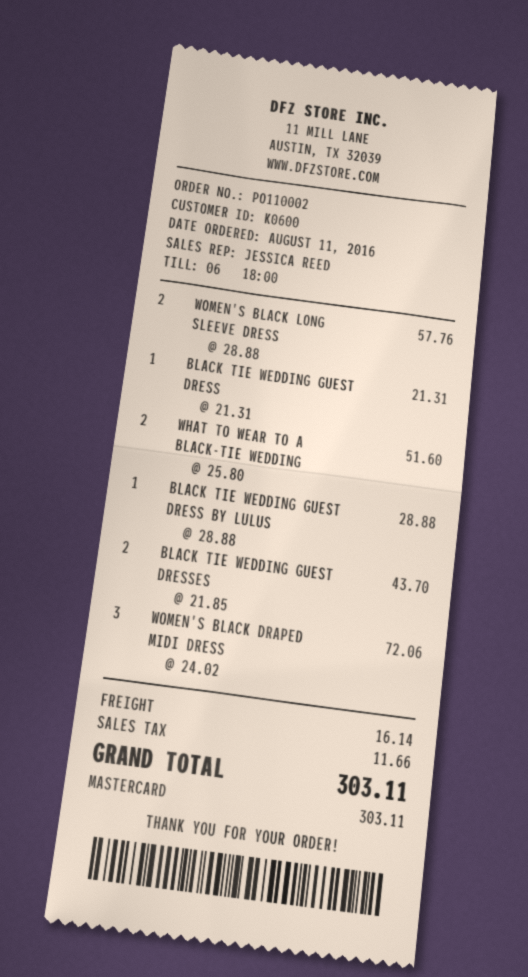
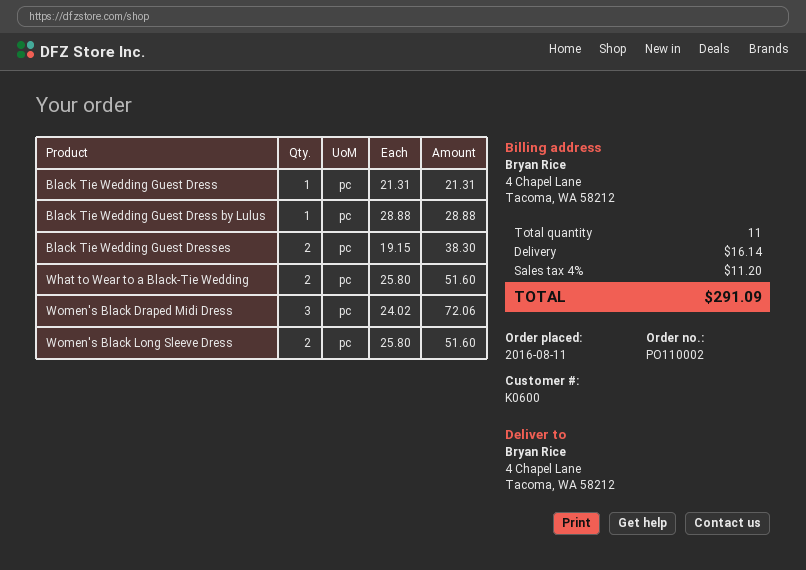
WOMEN'S BLACK LONG SLEEVE DRESS: 2 x 28.88 = 57.76 -> 2 x 25.80 = 51.60
BLACK TIE WEDDING GUEST DRESSES: 2 x 21.85 = 43.70 -> 2 x 19.15 = 38.30
tax: 11.66 -> 11.20
total: 303.11 -> 291.09

